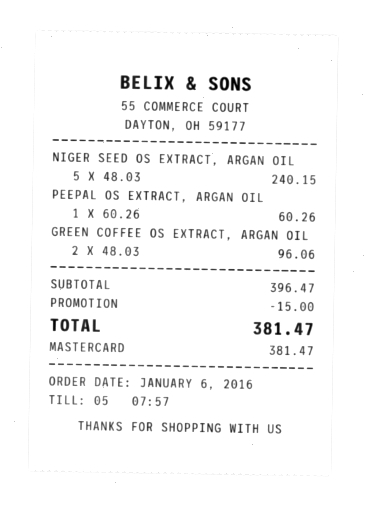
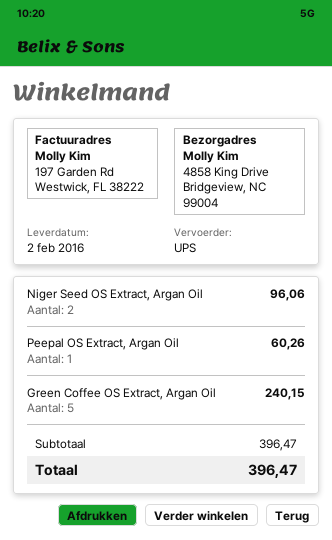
NIGER SEED OS EXTRACT, ARGAN OIL: 5 for 240.15 -> 2 for 96.06
GREEN COFFEE OS EXTRACT, ARGAN OIL: 2 for 96.06 -> 5 for 240.15
discount: 15.00 -> none
total: 381.47 -> 396.47

